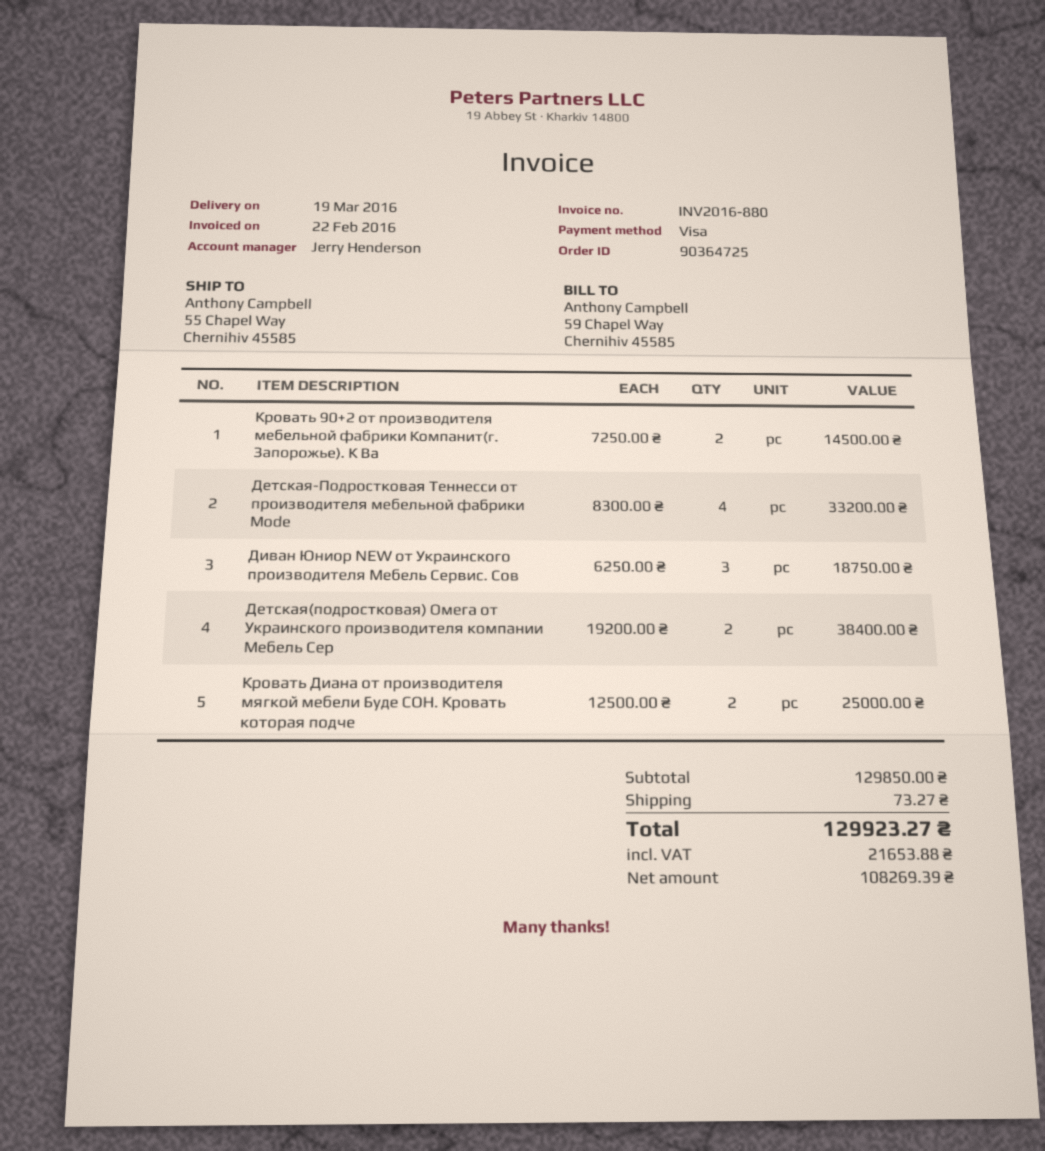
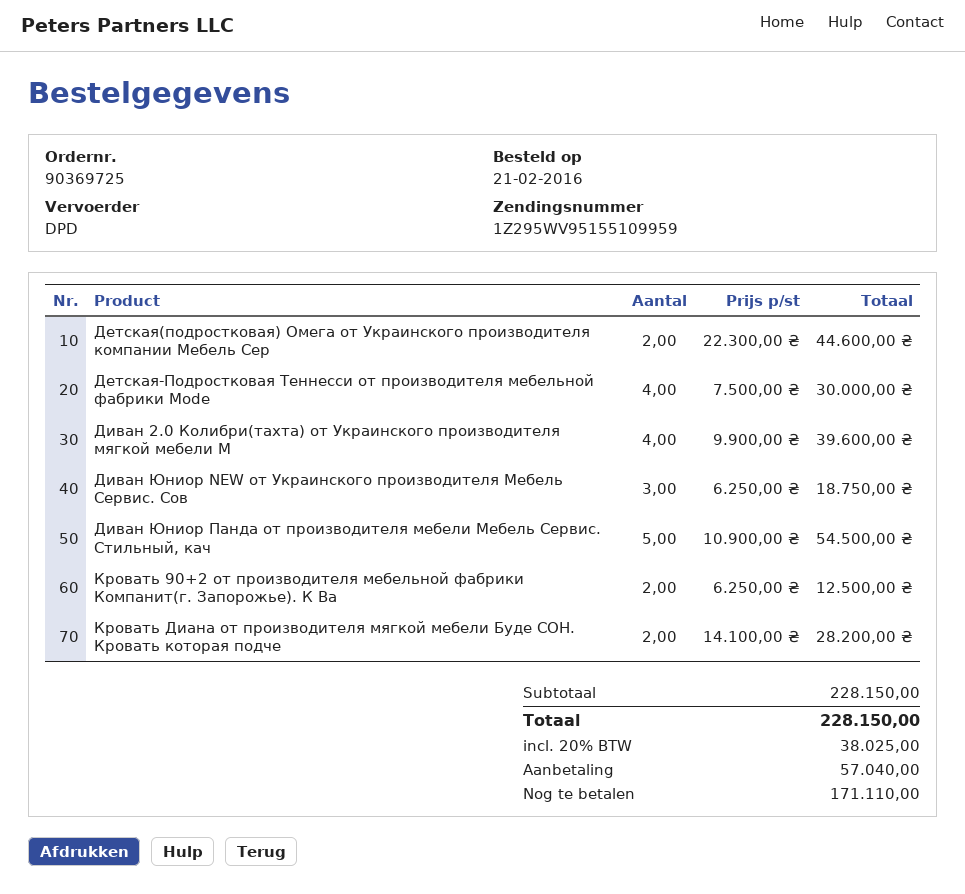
order number: 90364725 -> 90369725
Кровать 90+2 от производителя мебельной фабрики Компанит(г. Запорожье). К Ва: 2 x 7250.00 = 14500.00 -> 2 x 6250.00 = 12500.00
Детская-Подростковая Теннесси от производителя мебельной фабрики Mode: 4 x 8300.00 = 33200.00 -> 4 x 7500.00 = 30000.00
Детская(подростковая) Омега от Украинского производителя компании Мебель Сер: 2 x 19200.00 = 38400.00 -> 2 x 22300.00 = 44600.00
Кровать Диана от производителя мягкой мебели Буде СОН. Кровать которая подче: 2 x 12500.00 = 25000.00 -> 2 x 14100.00 = 28200.00
Диван 2.0 Колибри(тахта) от Украинского производителя мягкой мебели M: none -> 4 x 9900.00 = 39600.00
Диван Юниор Панда от производителя мебели Мебель Сервис. Стильный, кач: none -> 5 x 10900.00 = 54500.00
subtotal: 129850.00 -> 228150.00
shipping: 73.27 -> none
tax: 21653.88 -> 38025.00
total: 129923.27 -> 228150.00

